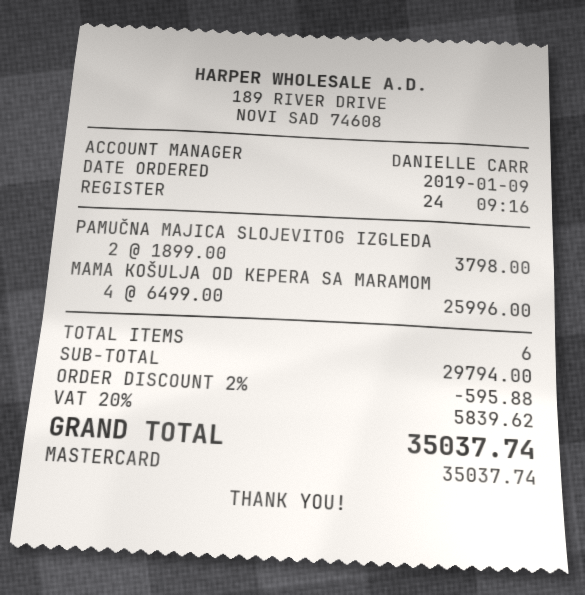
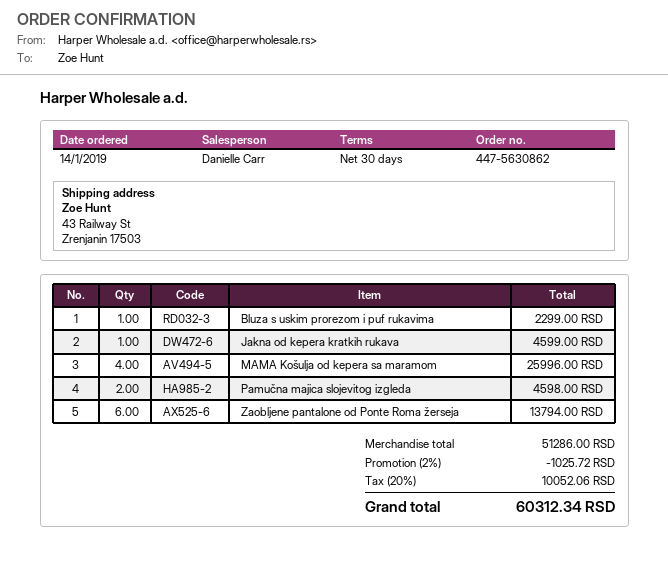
order date: 2019-01-09 -> 2019-01-14
PAMUČNA MAJICA SLOJEVITOG IZGLEDA: 2 for 3798.00 -> 2 for 4598.00
Bluza s uskim prorezom i puf rukavima: none -> 1 for 2299.00
Jakna od kepera kratkih rukava: none -> 1 for 4599.00
Zaobljene pantalone od Ponte Roma žerseja: none -> 6 for 13794.00
subtotal: 29794.00 -> 51286.00
discount: 2% = 595.88 -> 2% = 1025.72
tax: 20% = 5839.62 -> 20% = 10052.06
total: 35037.74 -> 60312.34

